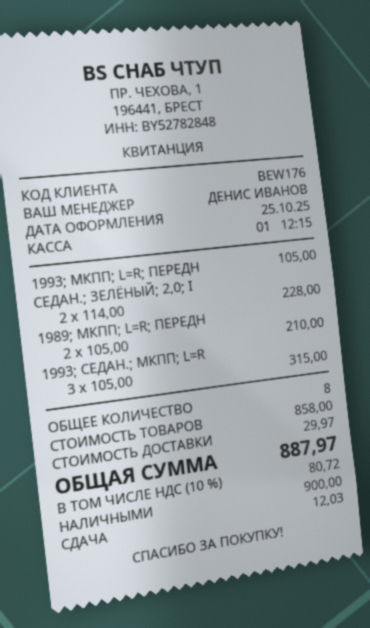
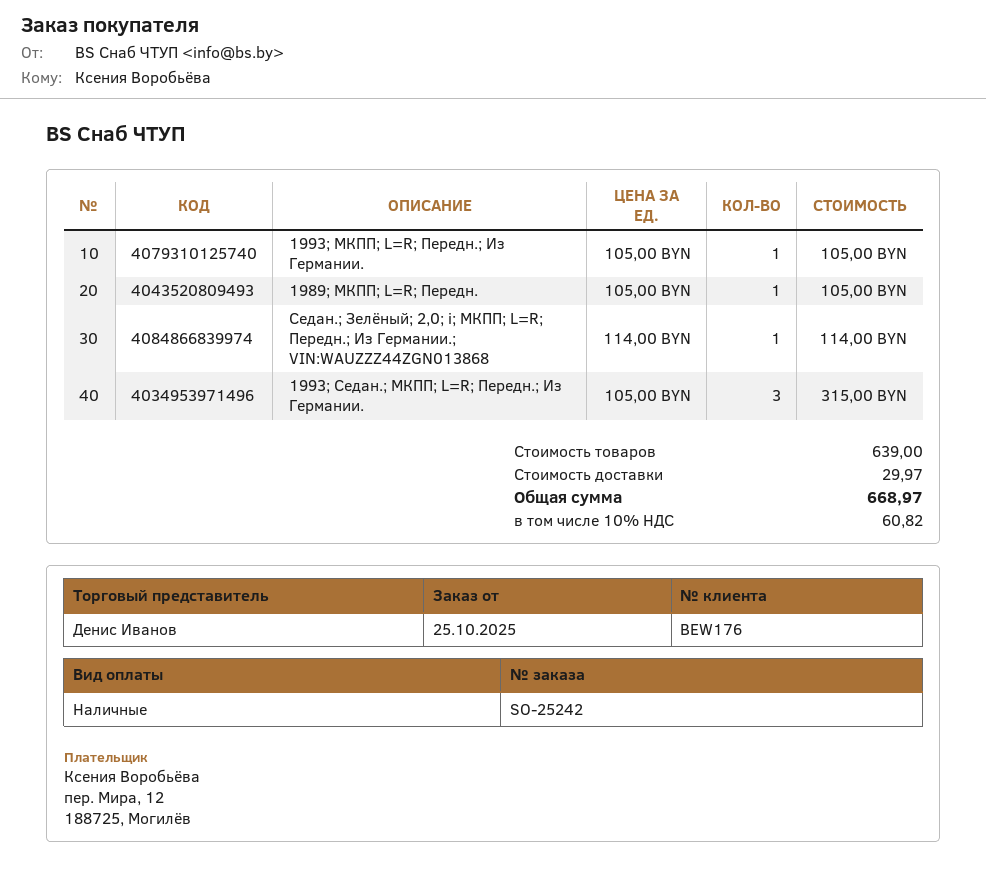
СЕДАН.; ЗЕЛЁНЫЙ; 2,0; I: 2 x 114.00 = 228.00 -> 1 x 114.00 = 114.00
1989; МКПП; L=R; ПЕРЕДН: 2 x 105.00 = 210.00 -> 1 x 105.00 = 105.00
subtotal: 858.00 -> 639.00
tax: 10% = 80.72 -> 10% = 60.82
total: 887.97 -> 668.97

